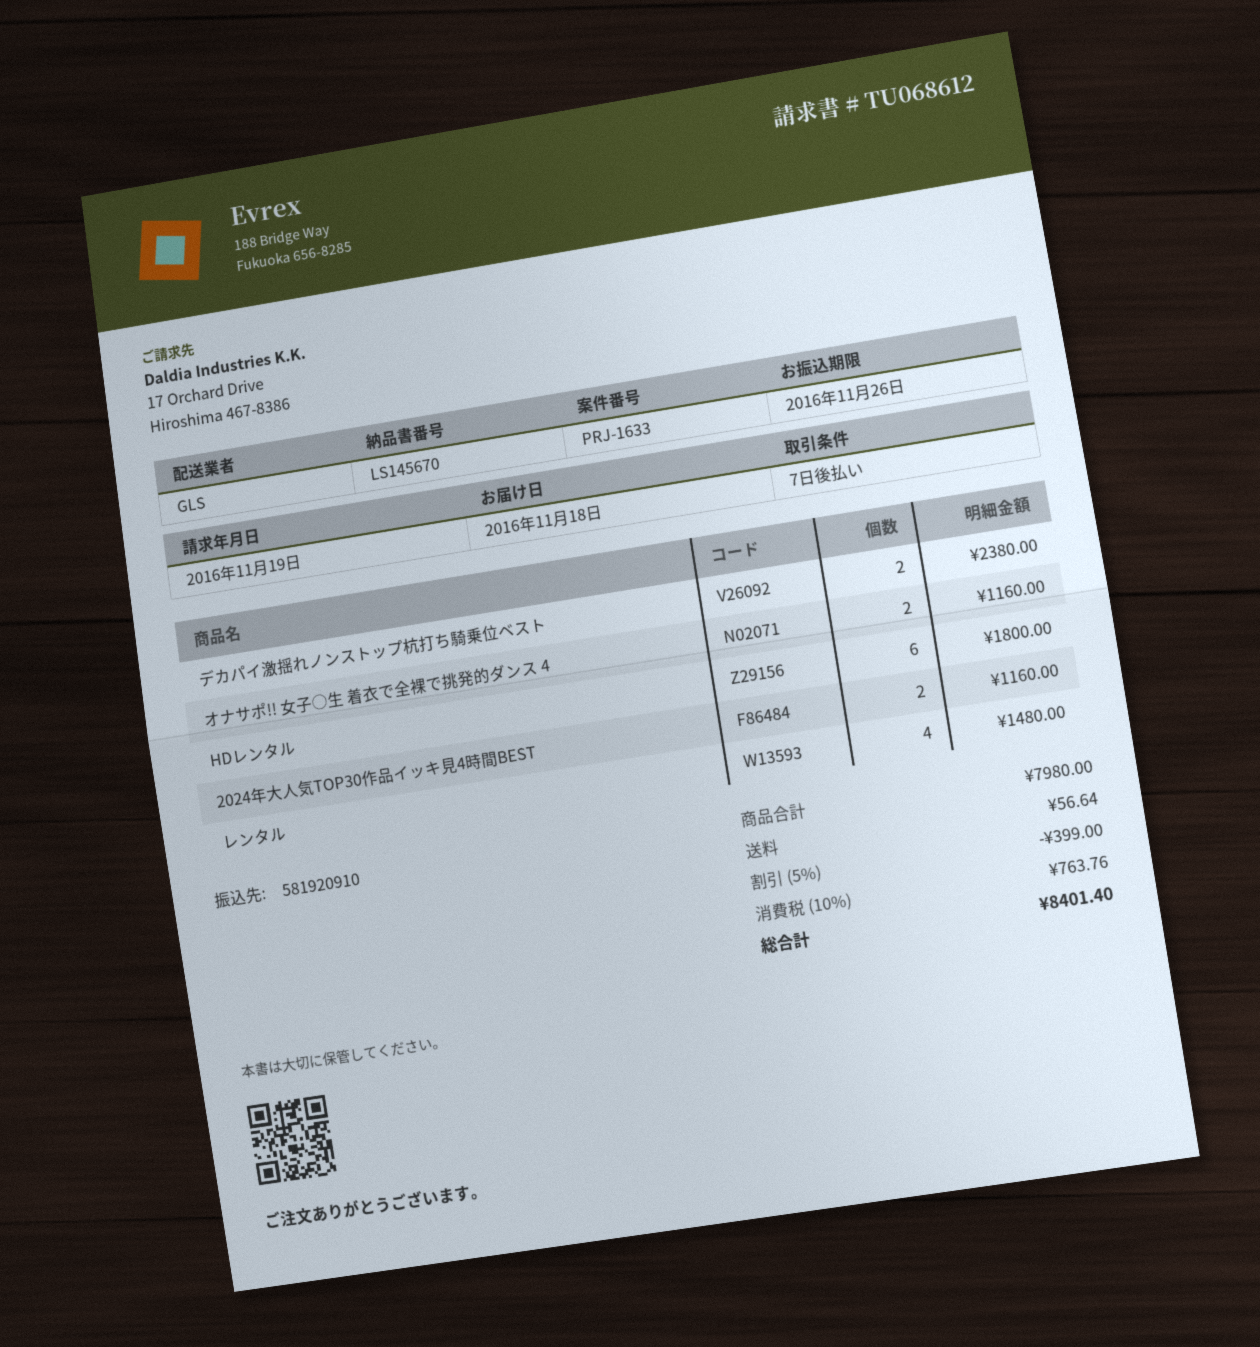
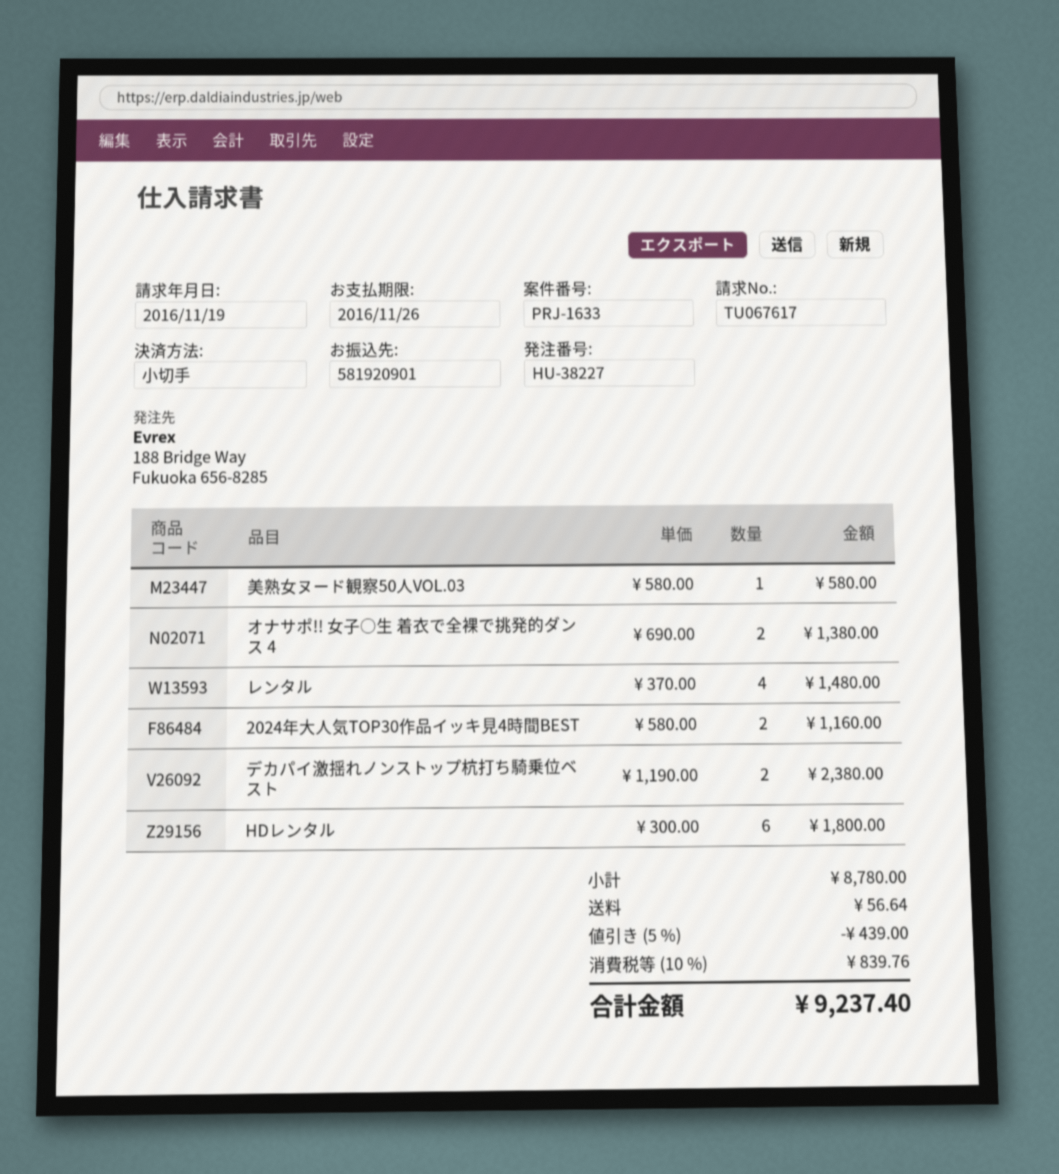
invoice number: TU068612 -> TU067617
bank account: 581920910 -> 581920901
オナサポ!! 女子○生 着衣で全裸で挑発的ダンス 4: 2 for 1160.00 -> 2 for 1380.00
美熟女ヌード観察50人VOL.03: none -> 1 for 580.00
subtotal: 7980.00 -> 8780.00
discount: 5% = 399.00 -> 5% = 439.00
tax: 10% = 763.76 -> 10% = 839.76
total: 8401.40 -> 9237.40

